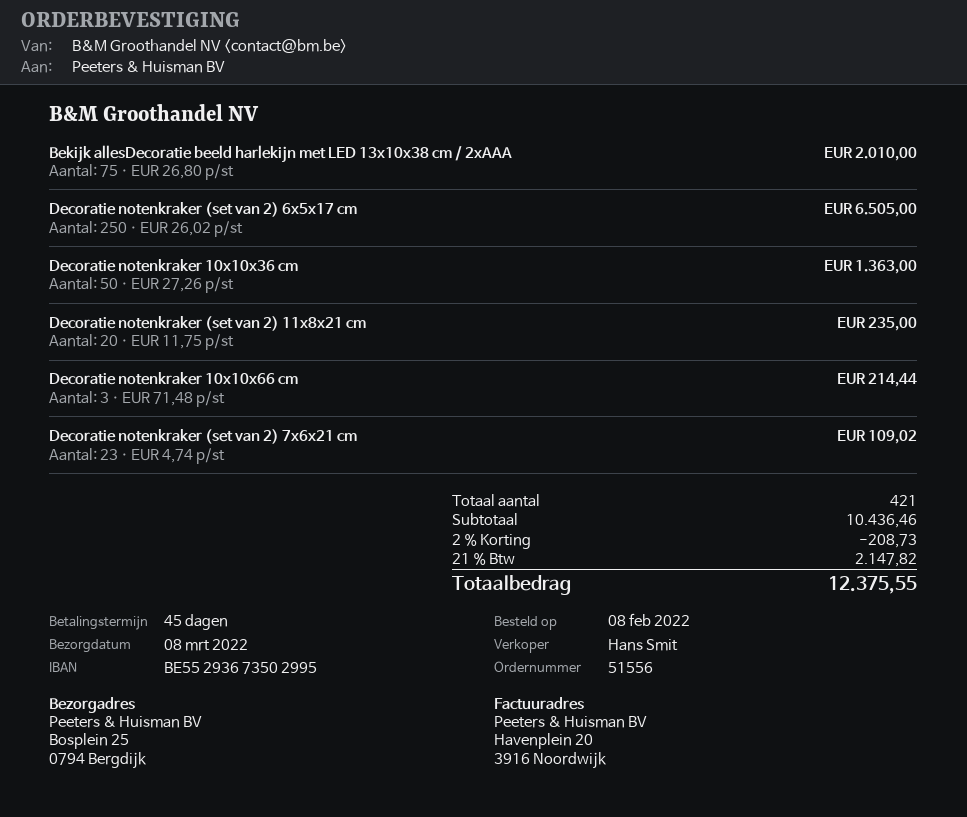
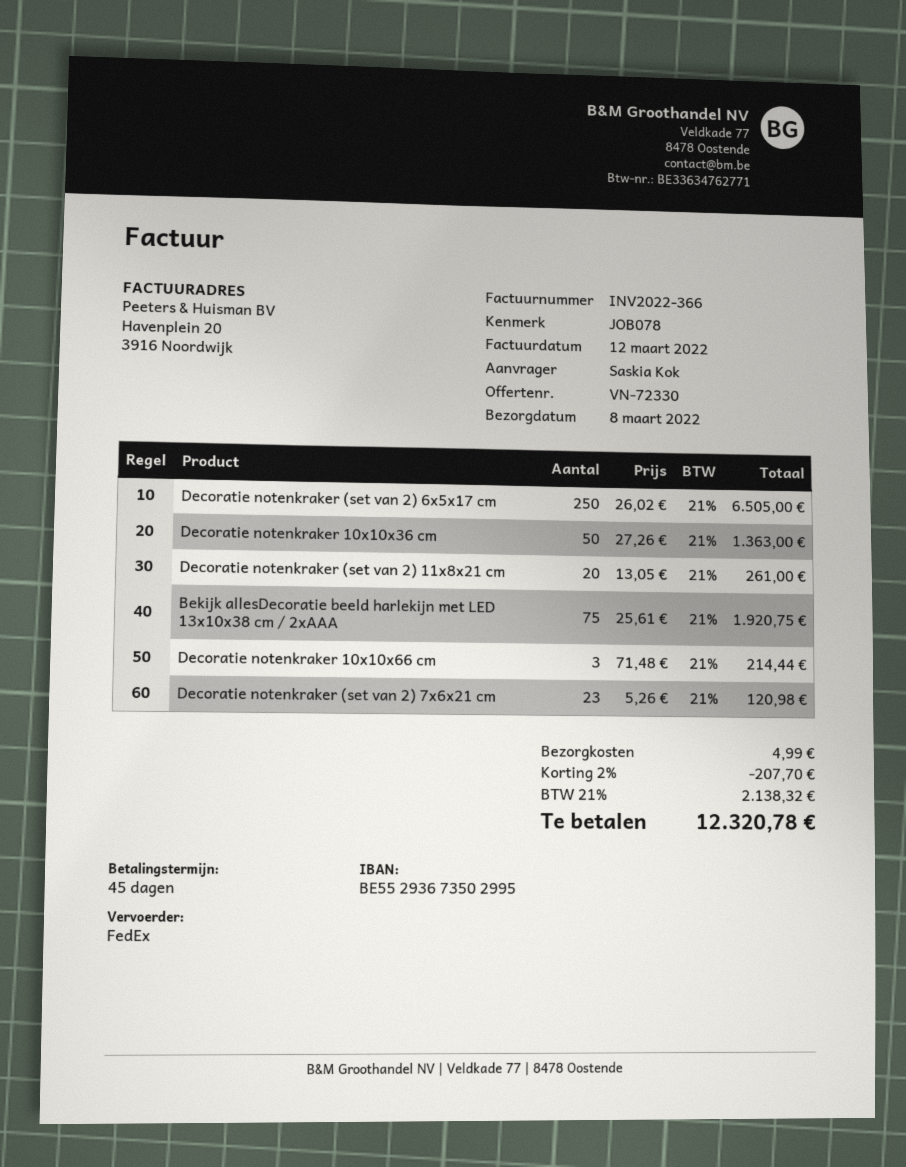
Bekijk allesDecoratie beeld harlekijn met LED 13x10x38 cm / 2xAAA: 75 x 26.80 = 2010.00 -> 75 x 25.61 = 1920.75
Decoratie notenkraker (set van 2) 11x8x21 cm: 20 x 11.75 = 235.00 -> 20 x 13.05 = 261.00
Decoratie notenkraker (set van 2) 7x6x21 cm: 23 x 4.74 = 109.02 -> 23 x 5.26 = 120.98
discount: 2% = 208.73 -> 2% = 207.70
shipping: none -> 4.99
tax: 21% = 2147.82 -> 21% = 2138.32
total: 12375.55 -> 12320.78

